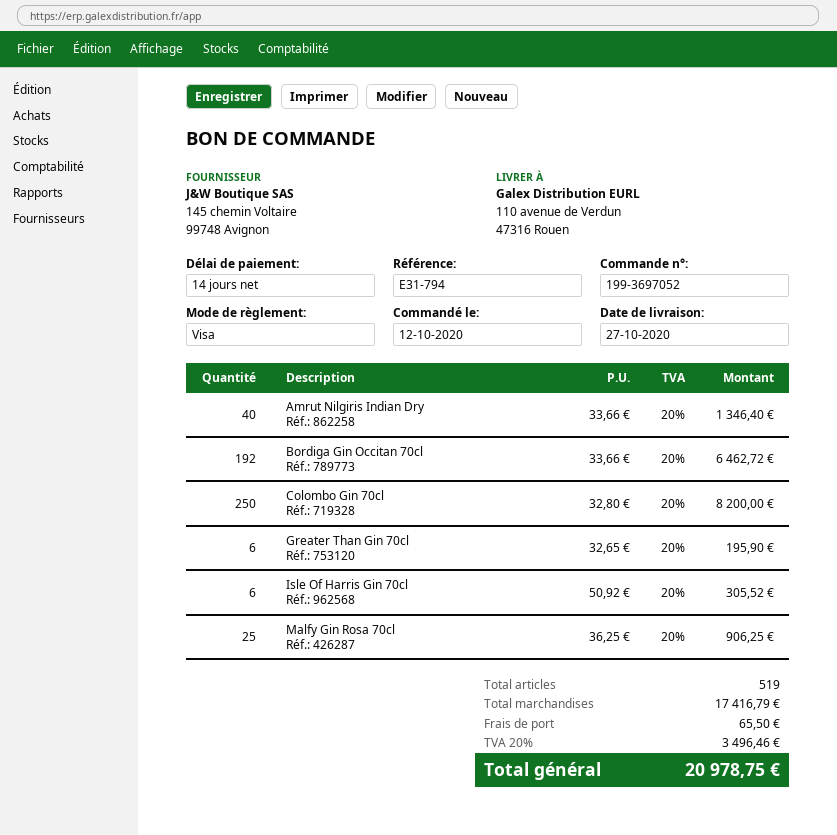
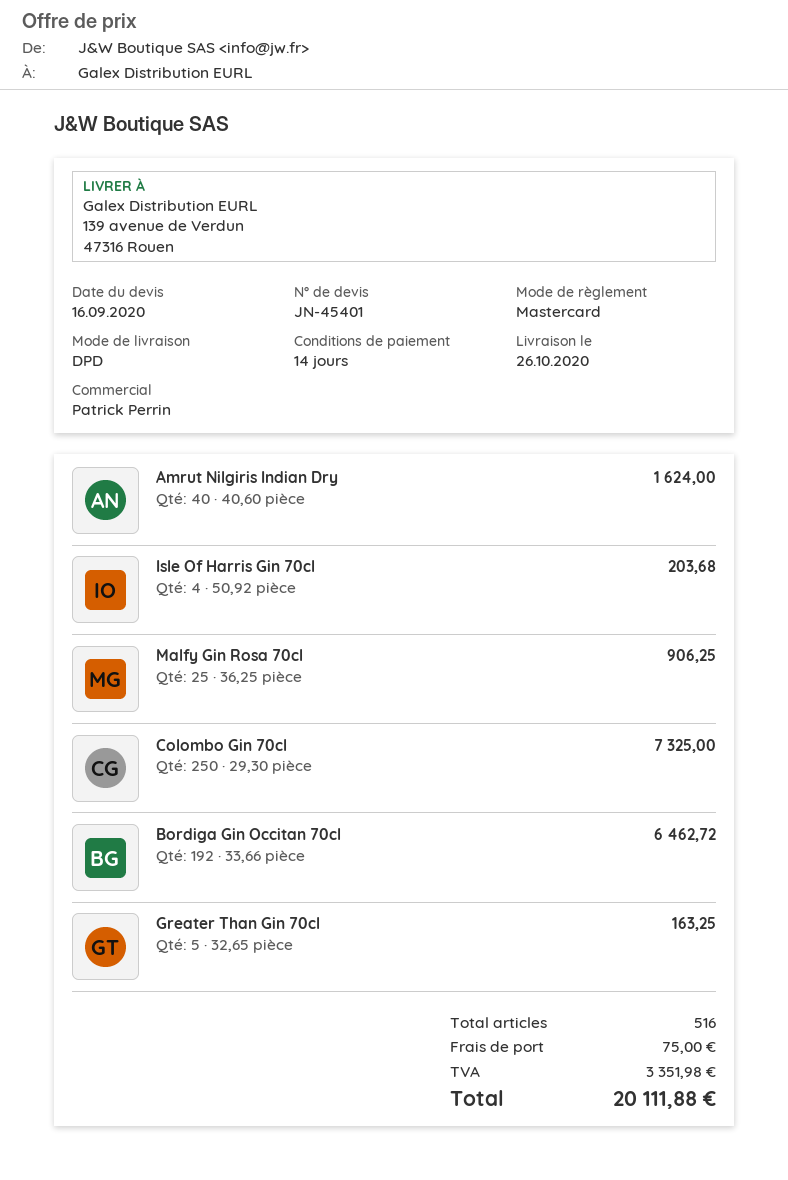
delivery date: 2020-10-27 -> 2020-10-26
payment method: Visa -> Mastercard
ship to: 110 avenue de Verdun, 47316 Rouen -> 139 avenue de Verdun, 47316 Rouen
Amrut Nilgiris Indian Dry: 40 x 33.66 = 1346.40 -> 40 x 40.60 = 1624.00
Colombo Gin 70cl: 250 x 32.80 = 8200.00 -> 250 x 29.30 = 7325.00
Greater Than Gin 70cl: 6 x 32.65 = 195.90 -> 5 x 32.65 = 163.25
Isle Of Harris Gin 70cl: 6 x 50.92 = 305.52 -> 4 x 50.92 = 203.68
total quantity: 519 -> 516
shipping: 65.50 -> 75.00
tax: 3496.46 -> 3351.98
total: 20978.75 -> 20111.88

